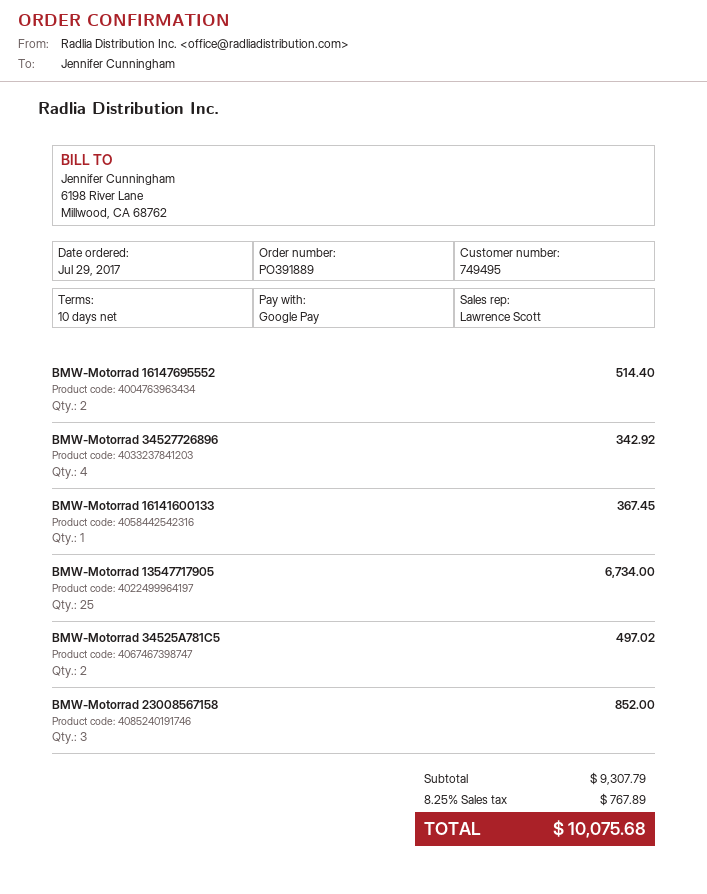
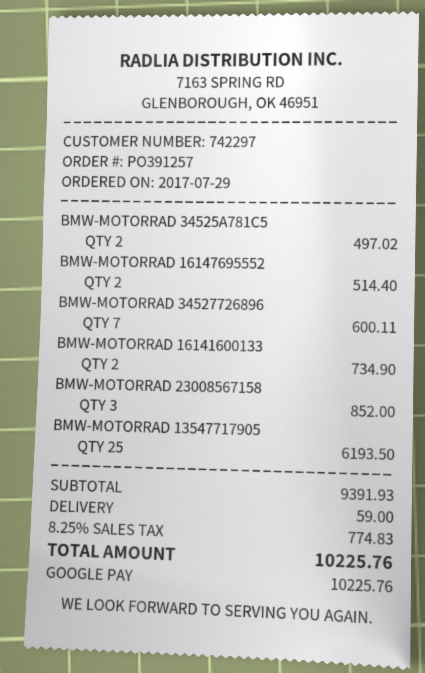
order number: PO391889 -> PO391257
customer number: 749495 -> 742297
BMW-Motorrad 34527726896: 4 for 342.92 -> 7 for 600.11
BMW-Motorrad 16141600133: 1 for 367.45 -> 2 for 734.90
BMW-Motorrad 13547717905: 25 for 6734.00 -> 25 for 6193.50
subtotal: 9307.79 -> 9391.93
shipping: none -> 59.00
tax: 8.25% = 767.89 -> 8.25% = 774.83
total: 10075.68 -> 10225.76

